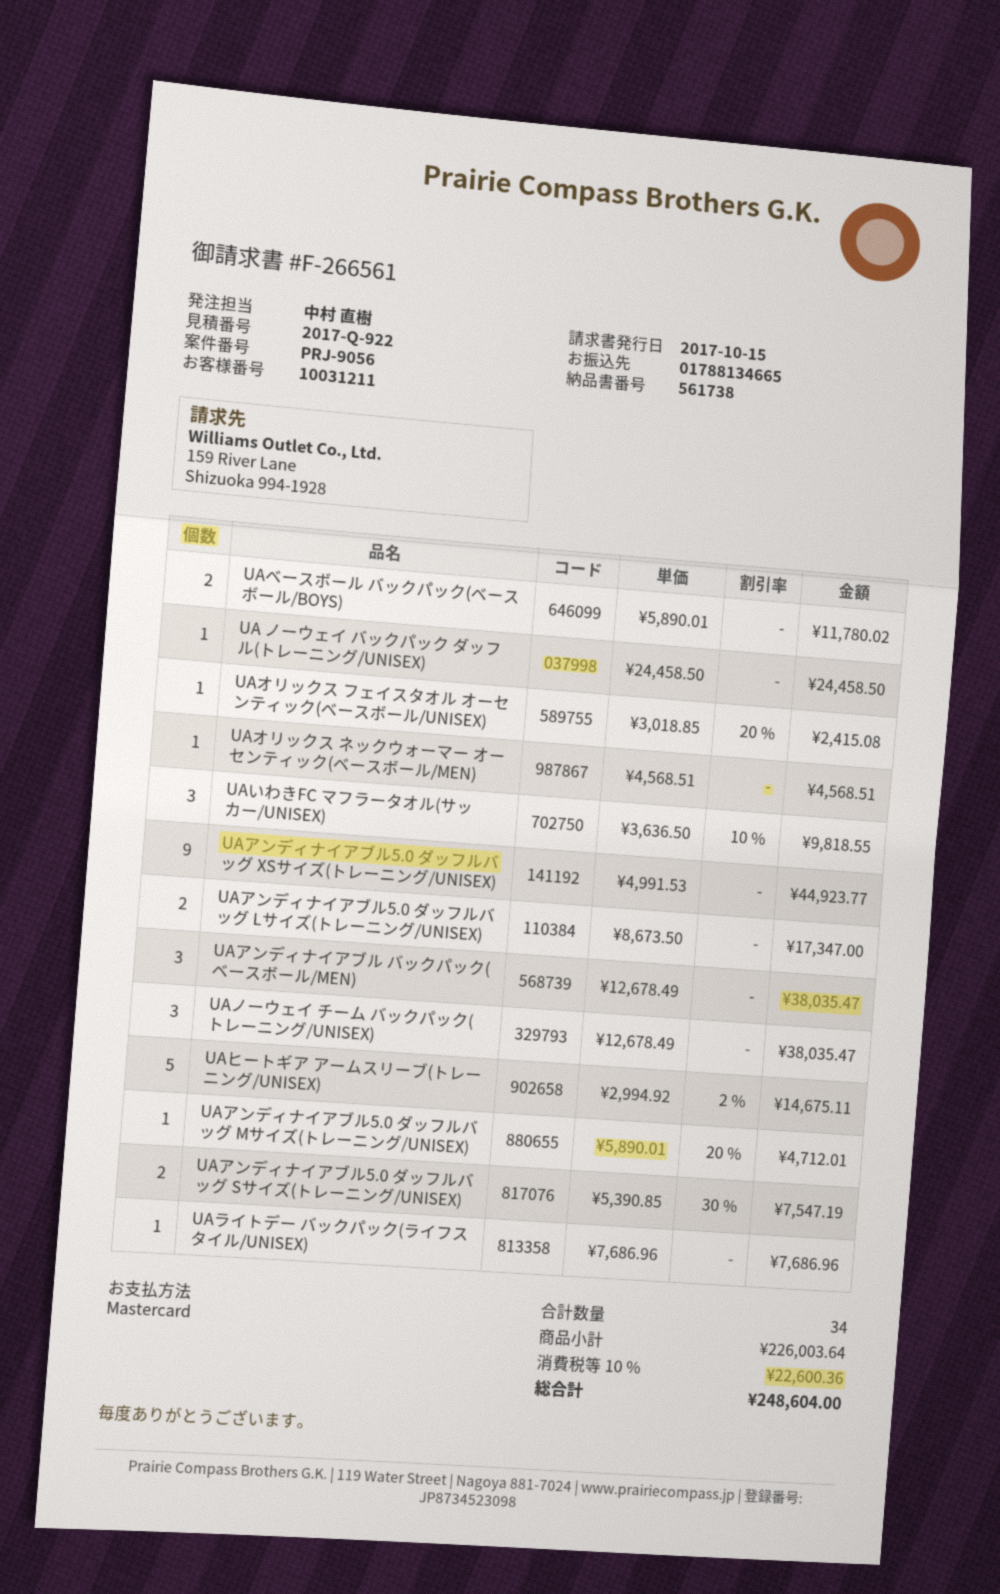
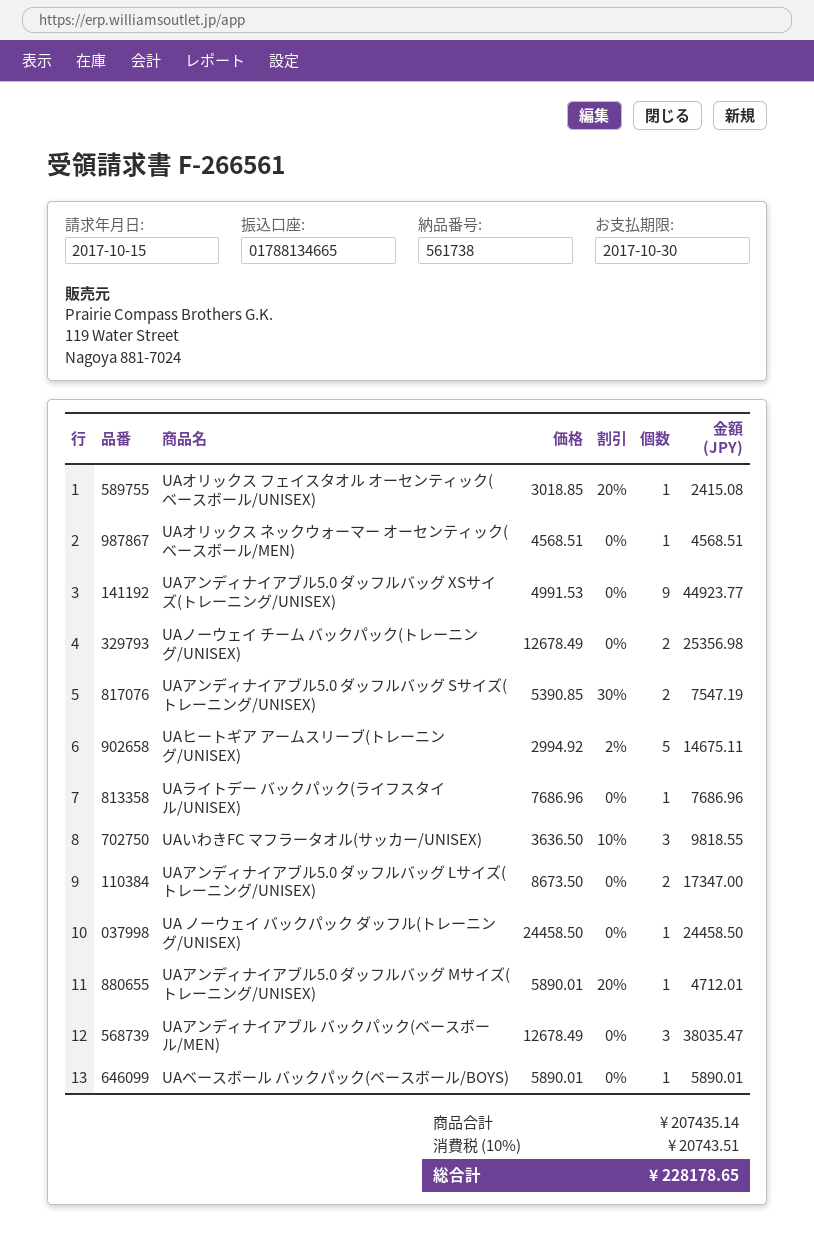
UAベースボール バックパック(ベースボール/BOYS): 2 x 5890.01 = 11780.02 -> 1 x 5890.01 = 5890.01
UAノーウェイ チーム バックパック(トレーニング/UNISEX): 3 x 12678.49 = 38035.47 -> 2 x 12678.49 = 25356.98
subtotal: 226003.64 -> 207435.14
tax: 10% = 22600.36 -> 10% = 20743.51
total: 248604.00 -> 228178.65

